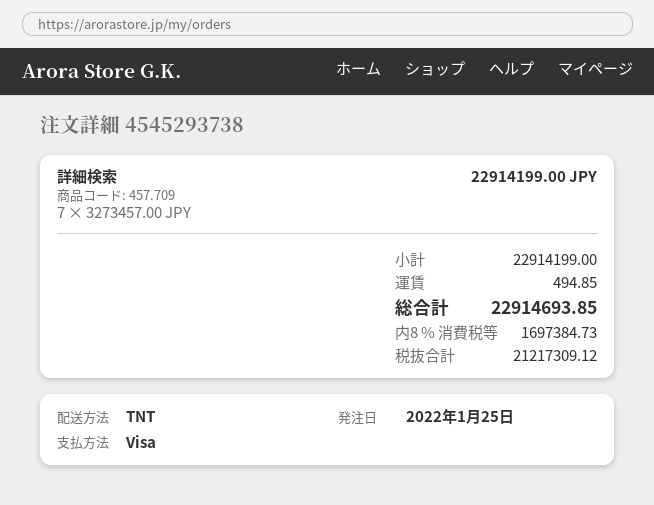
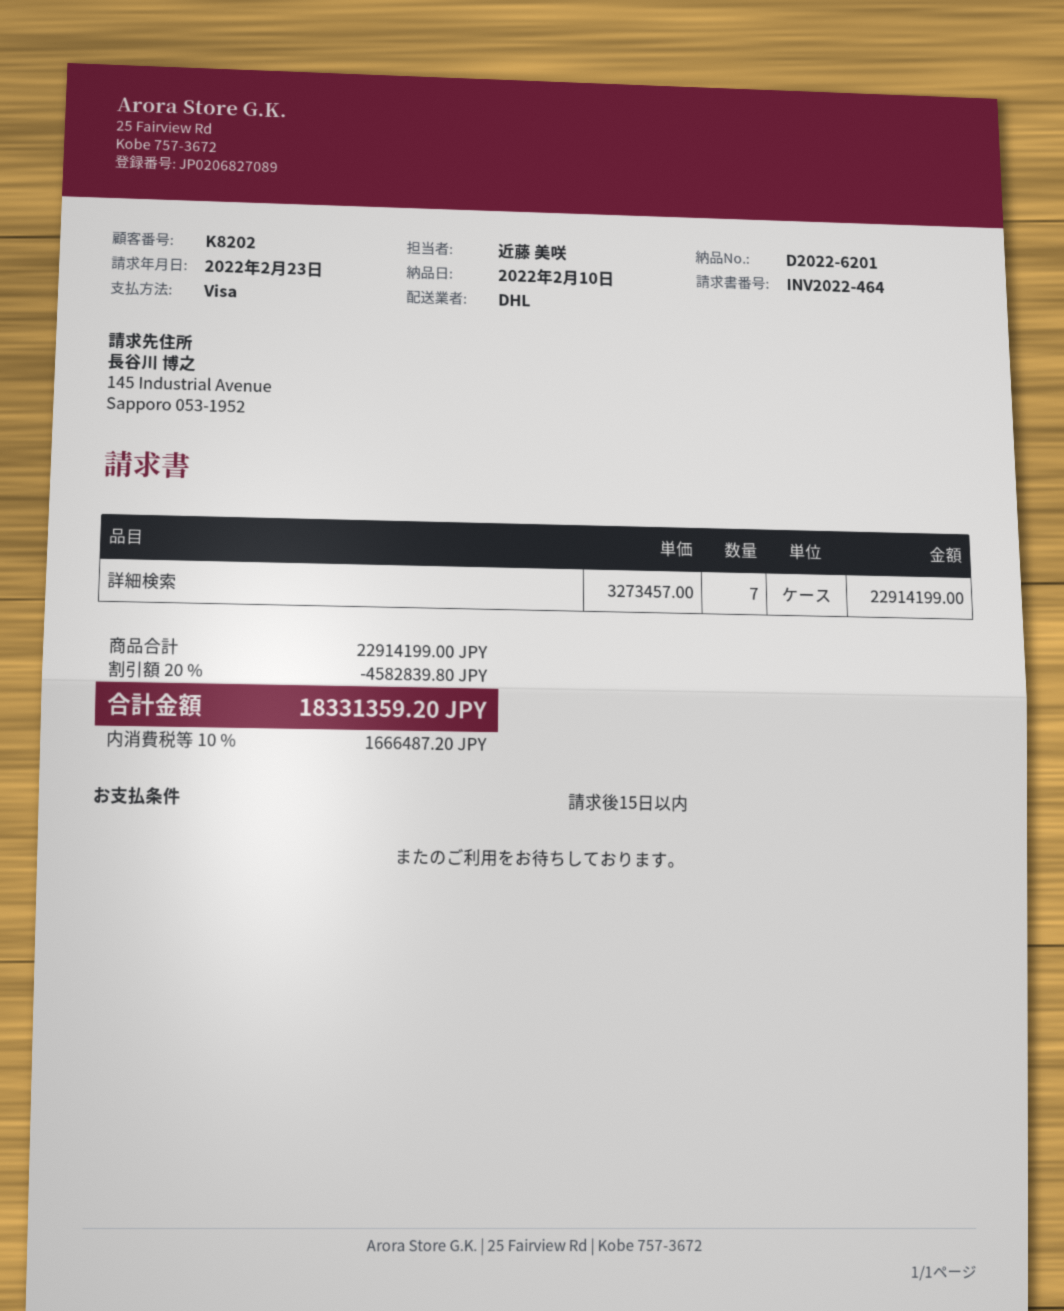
shipping method: TNT -> DHL
discount: none -> 20% = 4582839.80
shipping: 494.85 -> none
tax: 8% = 1697384.73 -> 10% = 1666487.20
total: 22914693.85 -> 18331359.20

